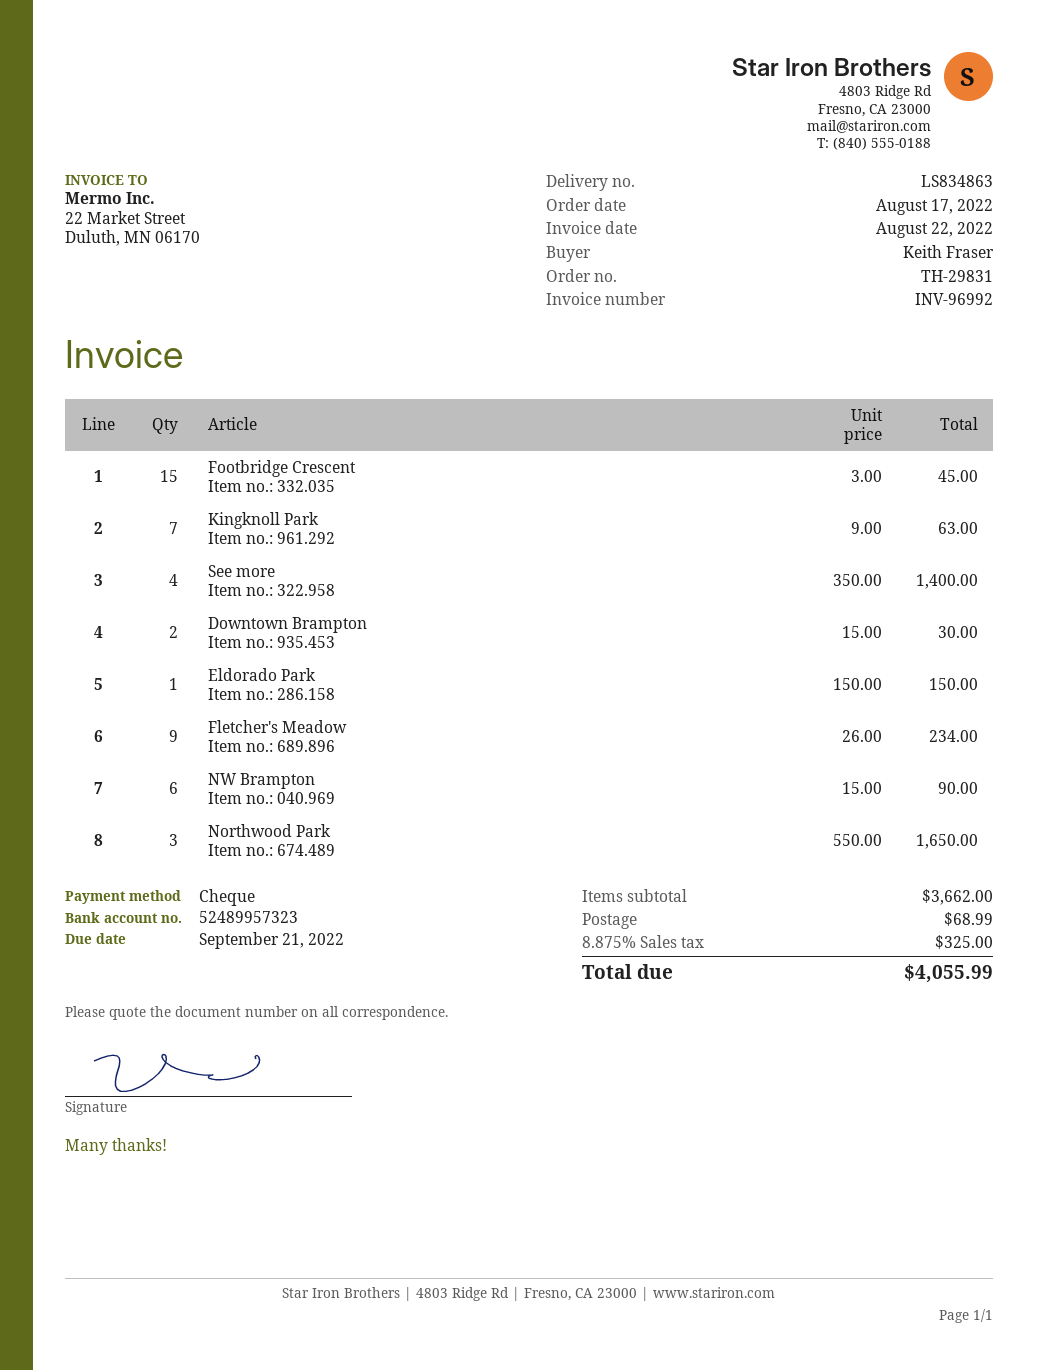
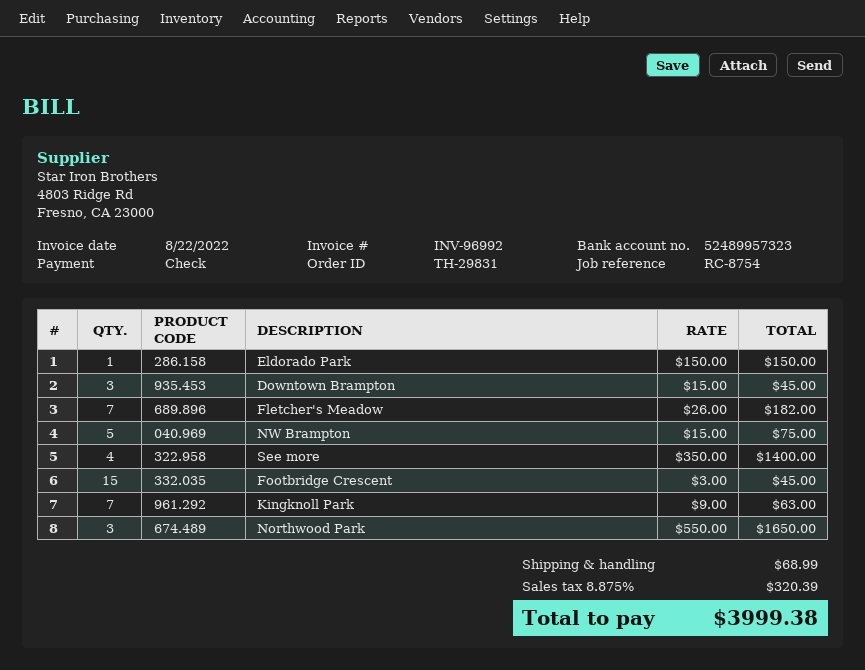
Downtown Brampton: 2 x 15.00 = 30.00 -> 3 x 15.00 = 45.00
Fletcher's Meadow: 9 x 26.00 = 234.00 -> 7 x 26.00 = 182.00
NW Brampton: 6 x 15.00 = 90.00 -> 5 x 15.00 = 75.00
tax: 8.875% = 325.00 -> 8.875% = 320.39
total: 4055.99 -> 3999.38

